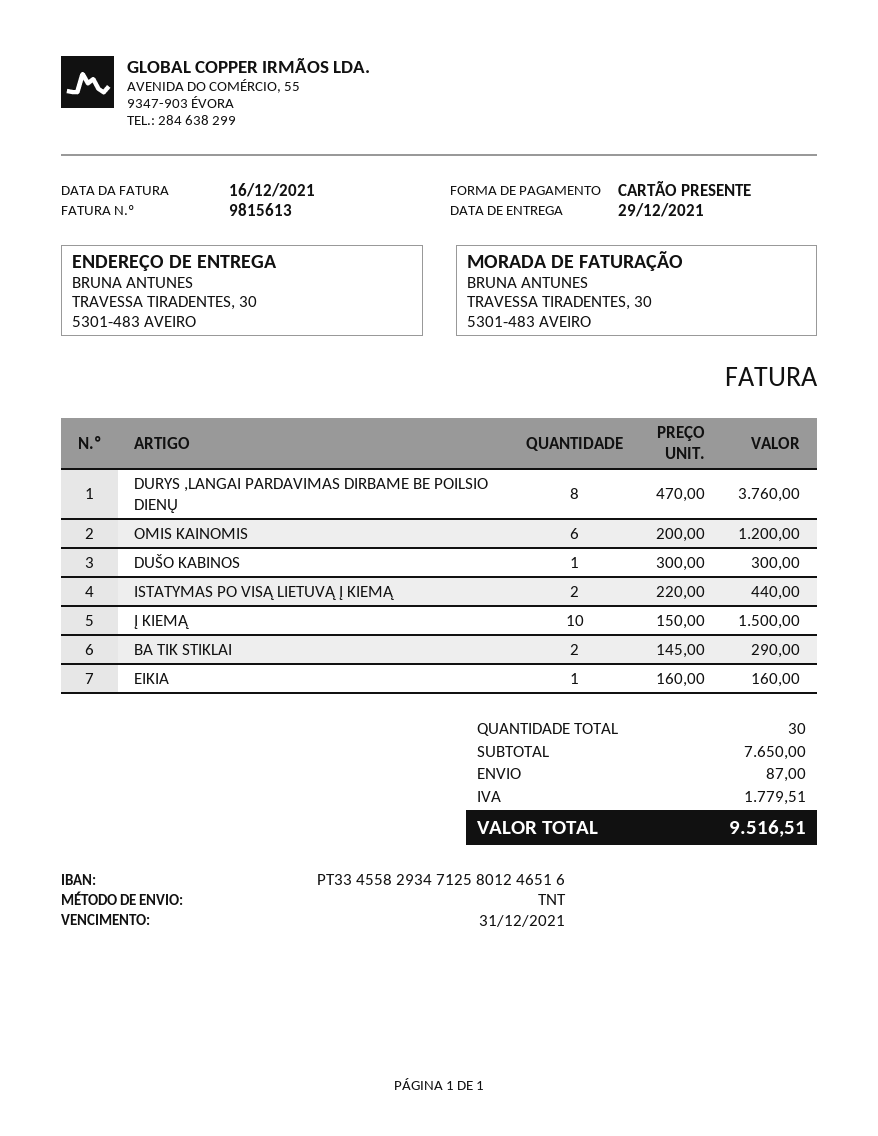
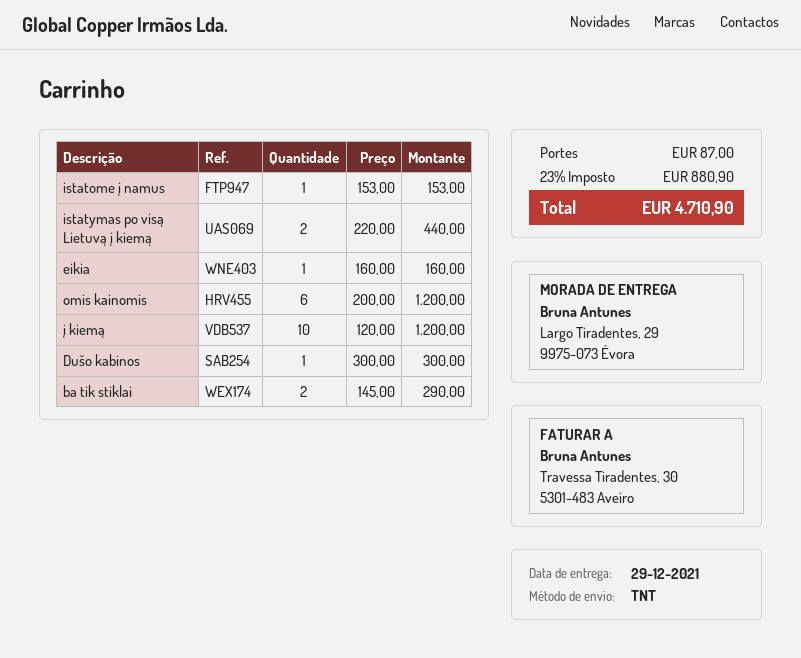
ship to: TRAVESSA TIRADENTES, 30, 5301-483 AVEIRO -> Largo Tiradentes, 29, 9975-073 Évora
DURYS ,LANGAI PARDAVIMAS DIRBAME BE POILSIO DIENŲ: 8 x 470.00 = 3760.00 -> none
Į KIEMĄ: 10 x 150.00 = 1500.00 -> 10 x 120.00 = 1200.00
istatome į namus: none -> 1 x 153.00 = 153.00
tax: 1779.51 -> 880.90
total: 9516.51 -> 4710.90

